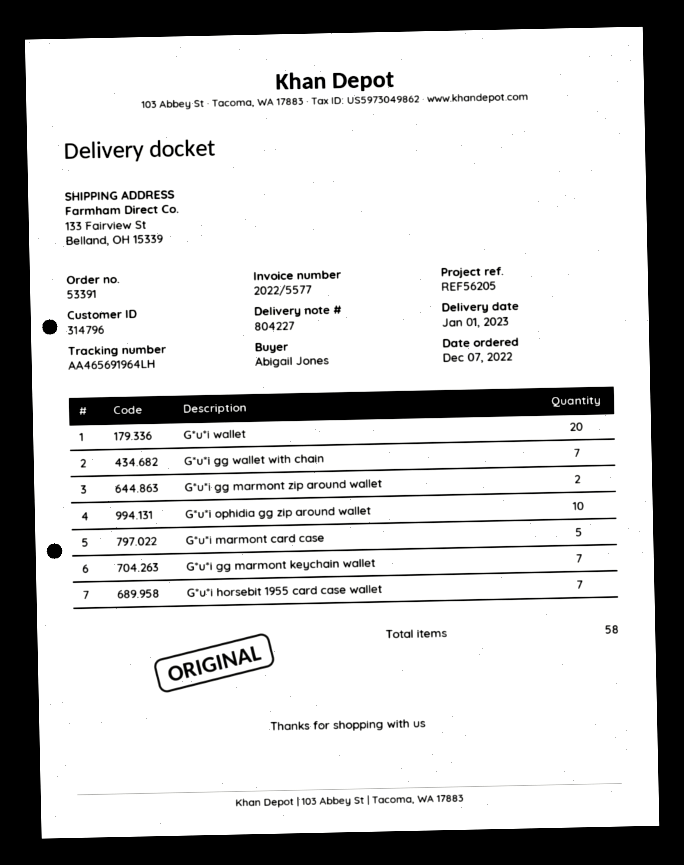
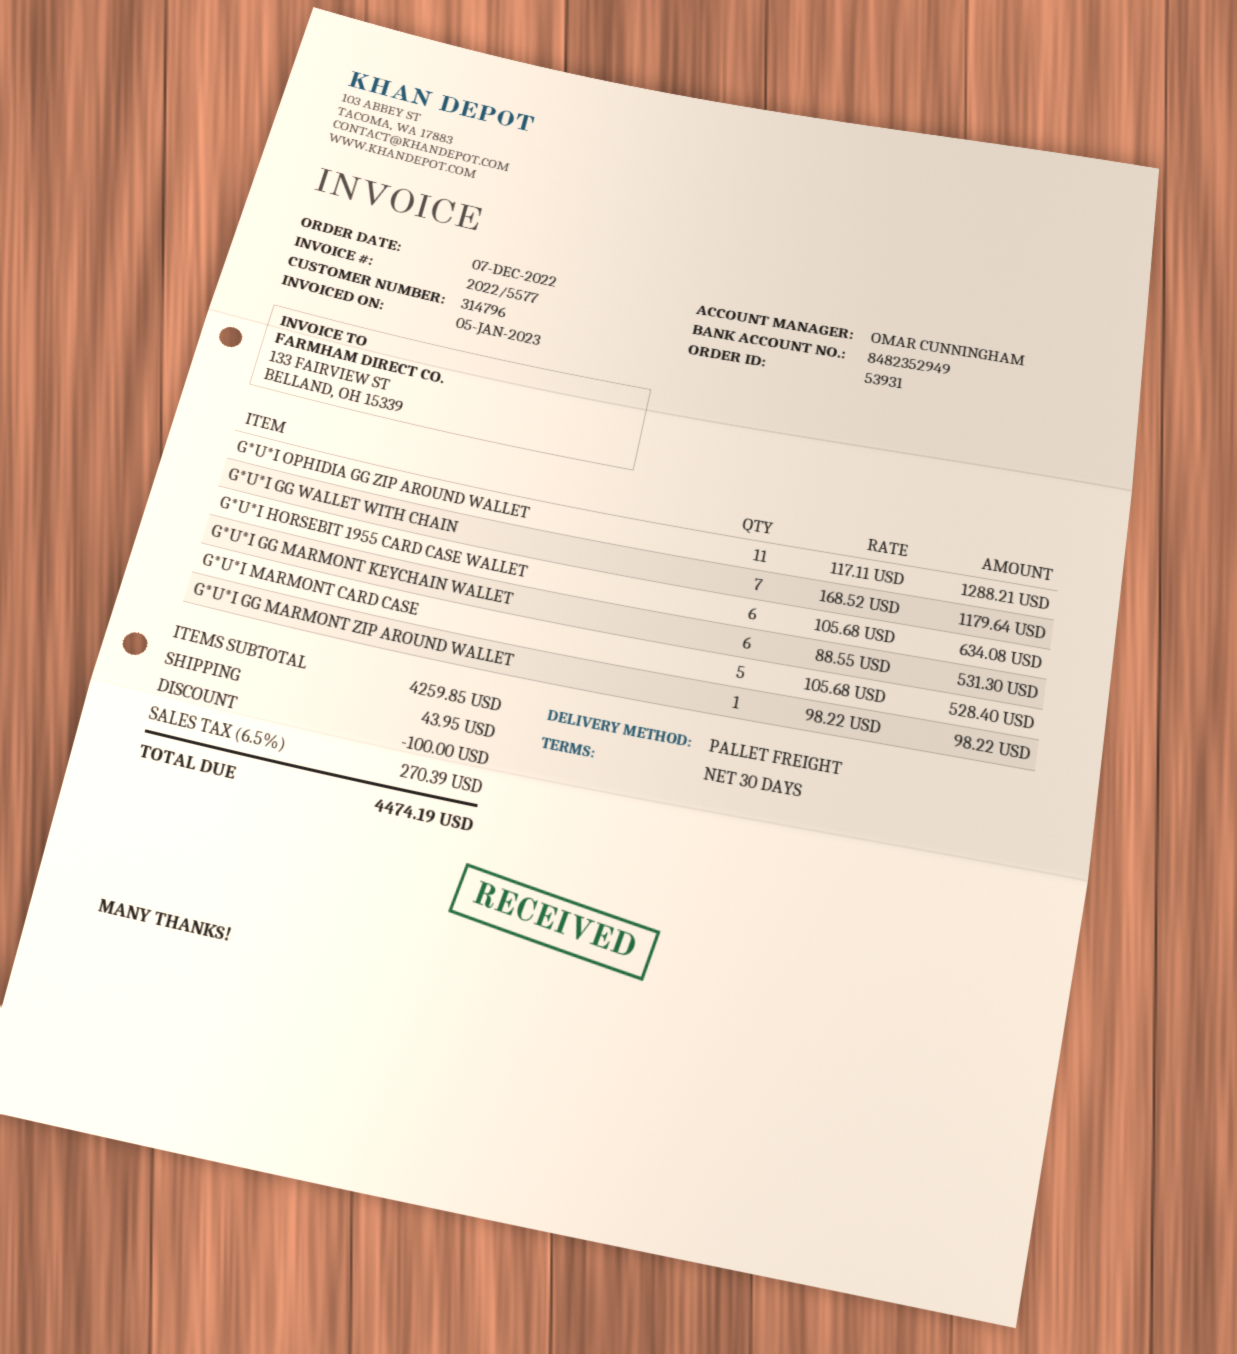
order number: 53391 -> 53931
G*u*i wallet: 20 -> none
G*u*i gg marmont zip around wallet: 2 -> 1
G*u*i ophidia gg zip around wallet: 10 -> 11
G*u*i gg marmont keychain wallet: 7 -> 6
G*u*i horsebit 1955 card case wallet: 7 -> 6

